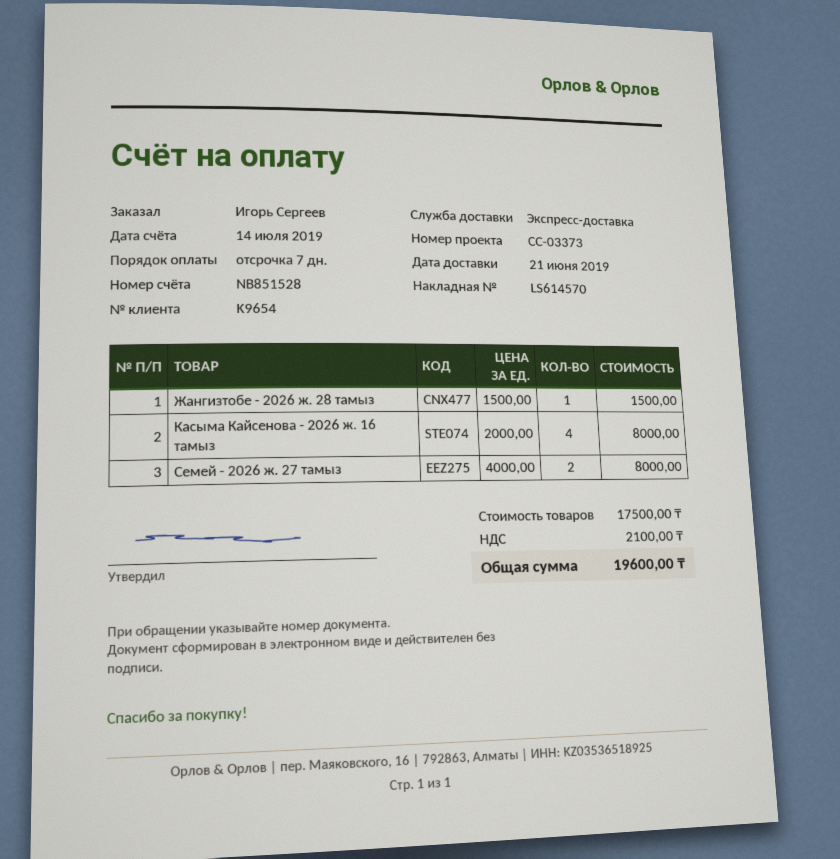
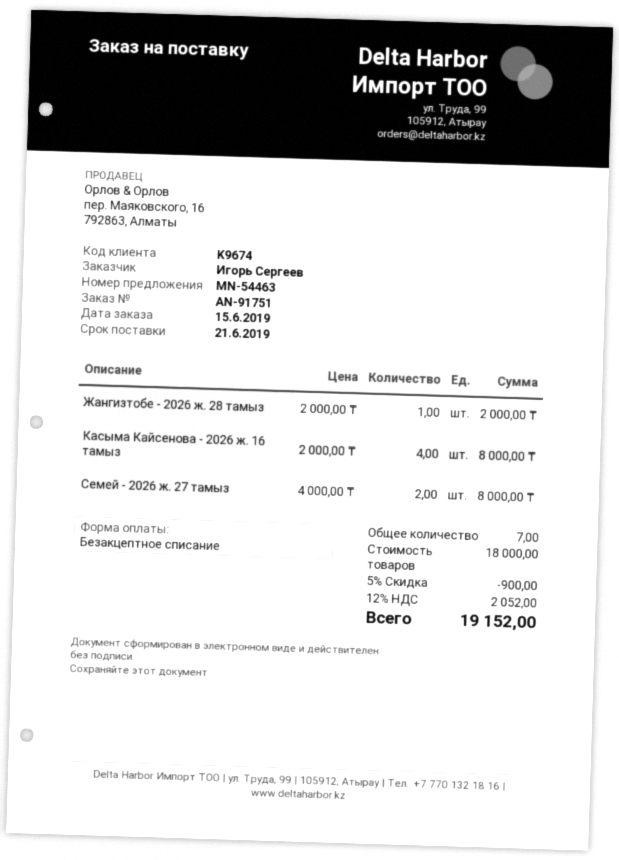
customer number: K9654 -> K9674
Жангизтобе - 2026 ж. 28 тамыз: 1 x 1500.00 = 1500.00 -> 1 x 2000.00 = 2000.00
subtotal: 17500.00 -> 18000.00
discount: none -> 5% = 900.00
tax: 2100.00 -> 2052.00
total: 19600.00 -> 19152.00

